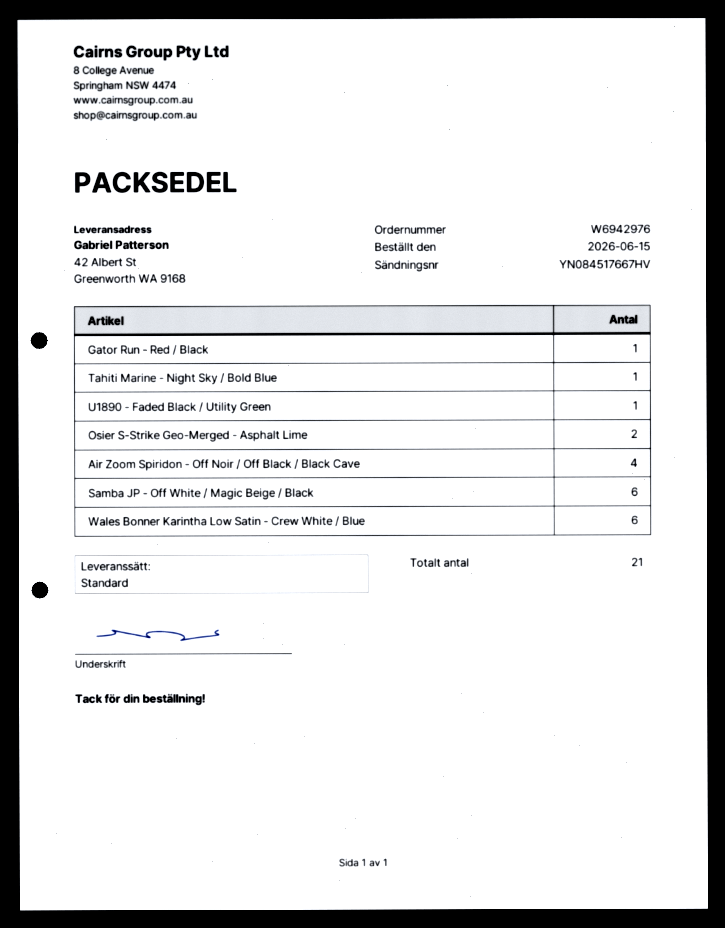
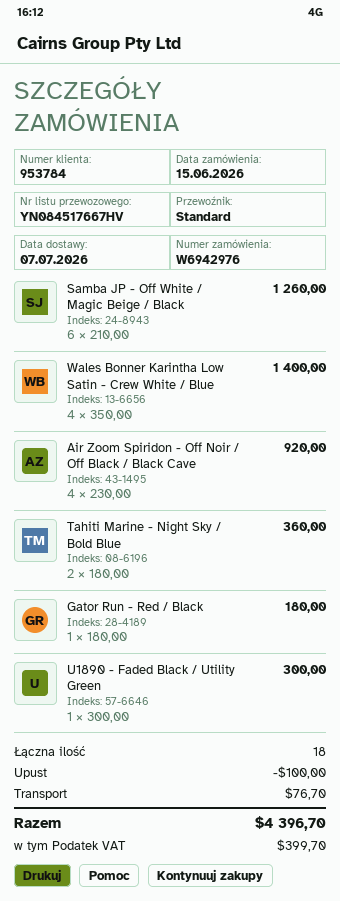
Tahiti Marine - Night Sky / Bold Blue: 1 -> 2
Osier S-Strike Geo-Merged - Asphalt Lime: 2 -> none
Wales Bonner Karintha Low Satin - Crew White / Blue: 6 -> 4
total quantity: 21 -> 18

